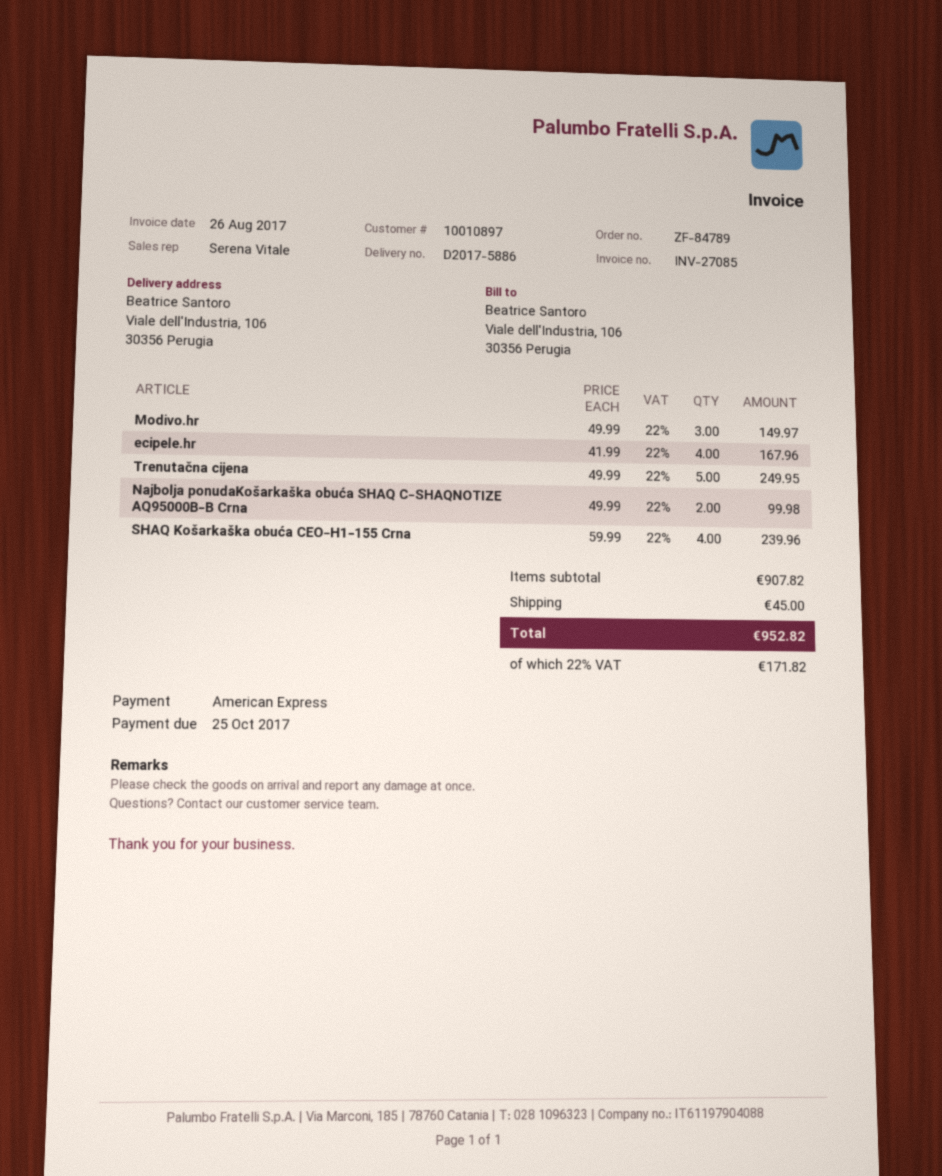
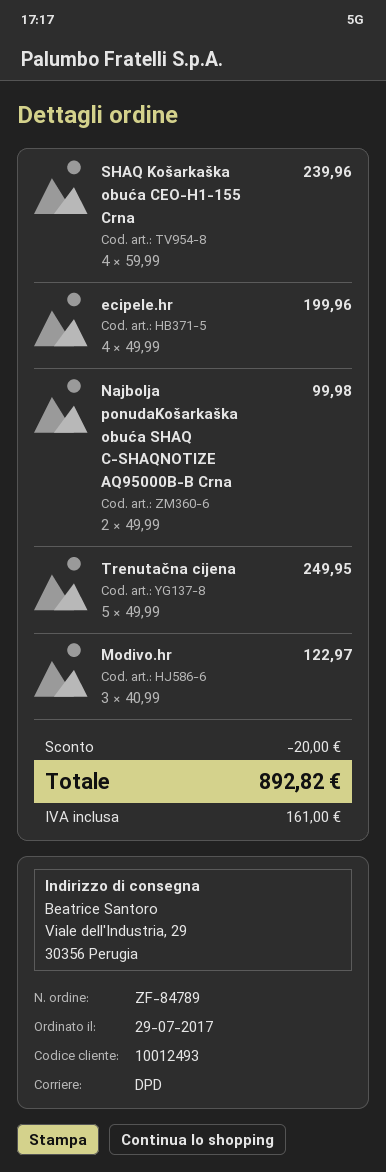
customer number: 10010897 -> 10012493
ship to: Viale dell'Industria, 106, 30356 Perugia -> Viale dell'Industria, 29, 30356 Perugia
Modivo.hr: 3 x 49.99 = 149.97 -> 3 x 40.99 = 122.97
ecipele.hr: 4 x 41.99 = 167.96 -> 4 x 49.99 = 199.96
discount: none -> 20.00
shipping: 45.00 -> none
tax: 171.82 -> 161.00
total: 952.82 -> 892.82

